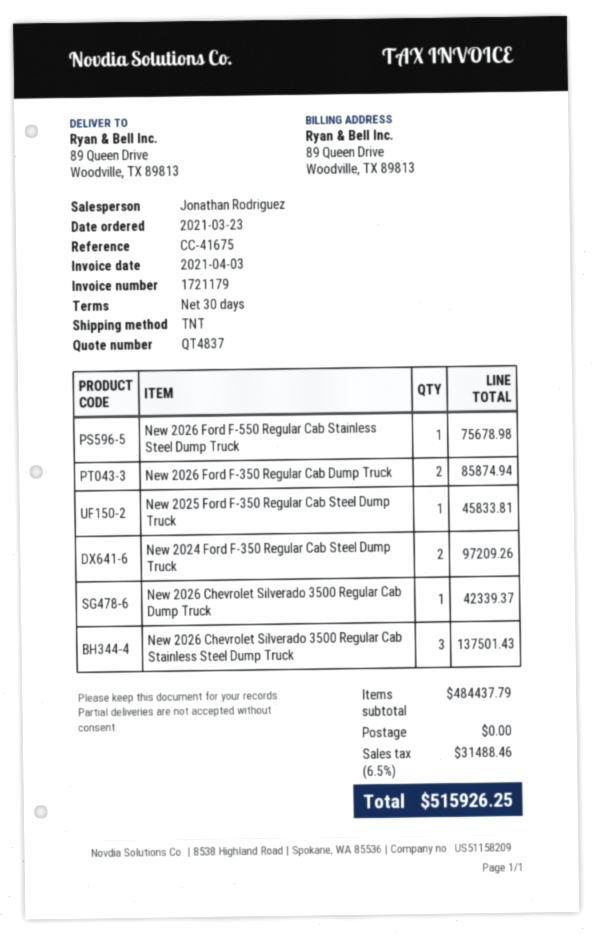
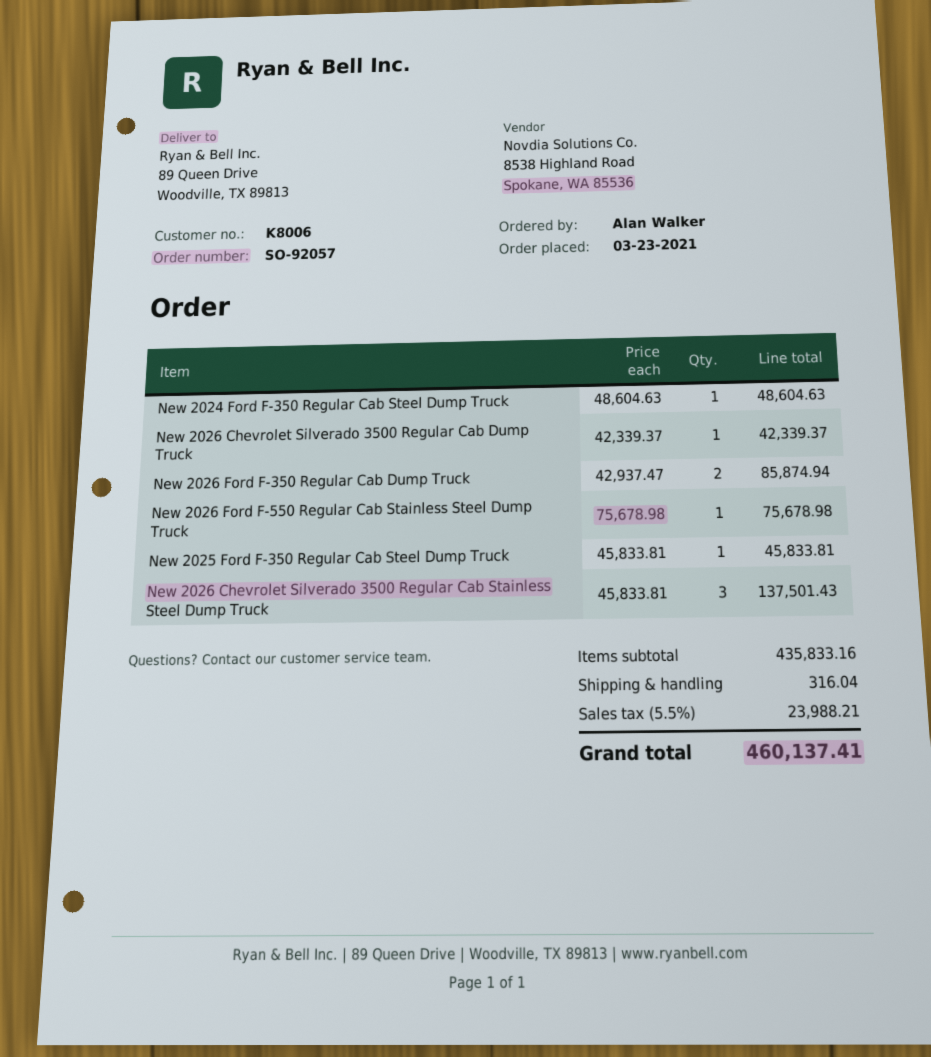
New 2024 Ford F-350 Regular Cab Steel Dump Truck: 2 for 97209.26 -> 1 for 48604.63
subtotal: 484437.79 -> 435833.16
shipping: 0.00 -> 316.04
tax: 6.5% = 31488.46 -> 5.5% = 23988.21
total: 515926.25 -> 460137.41

